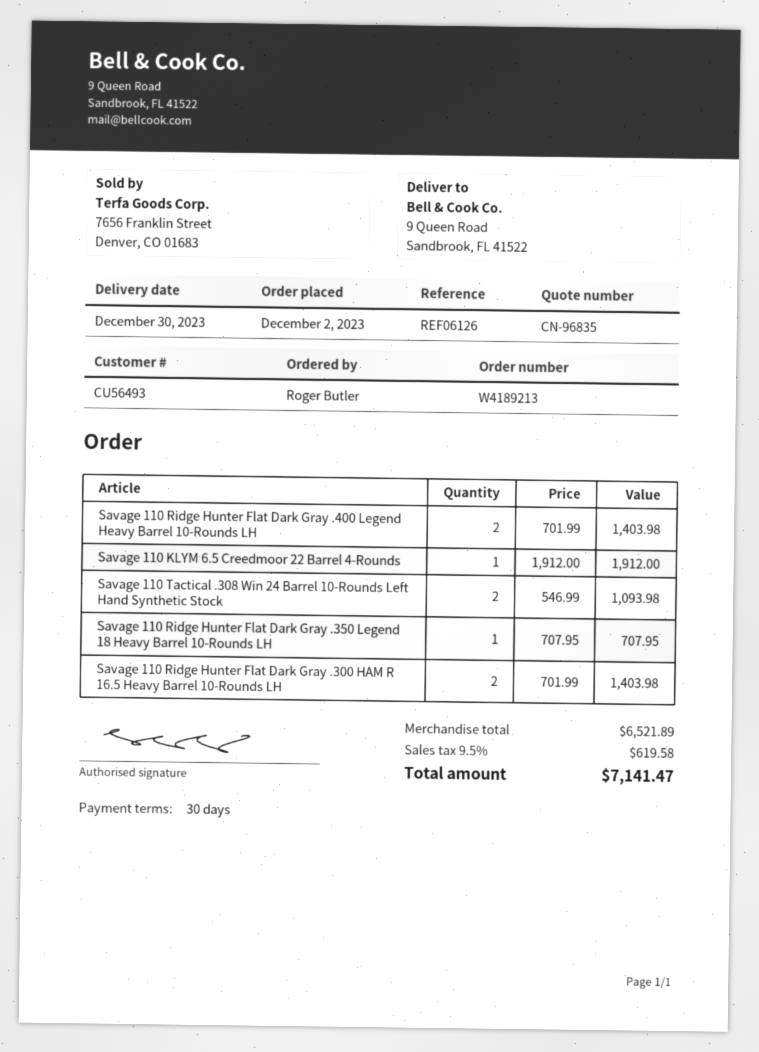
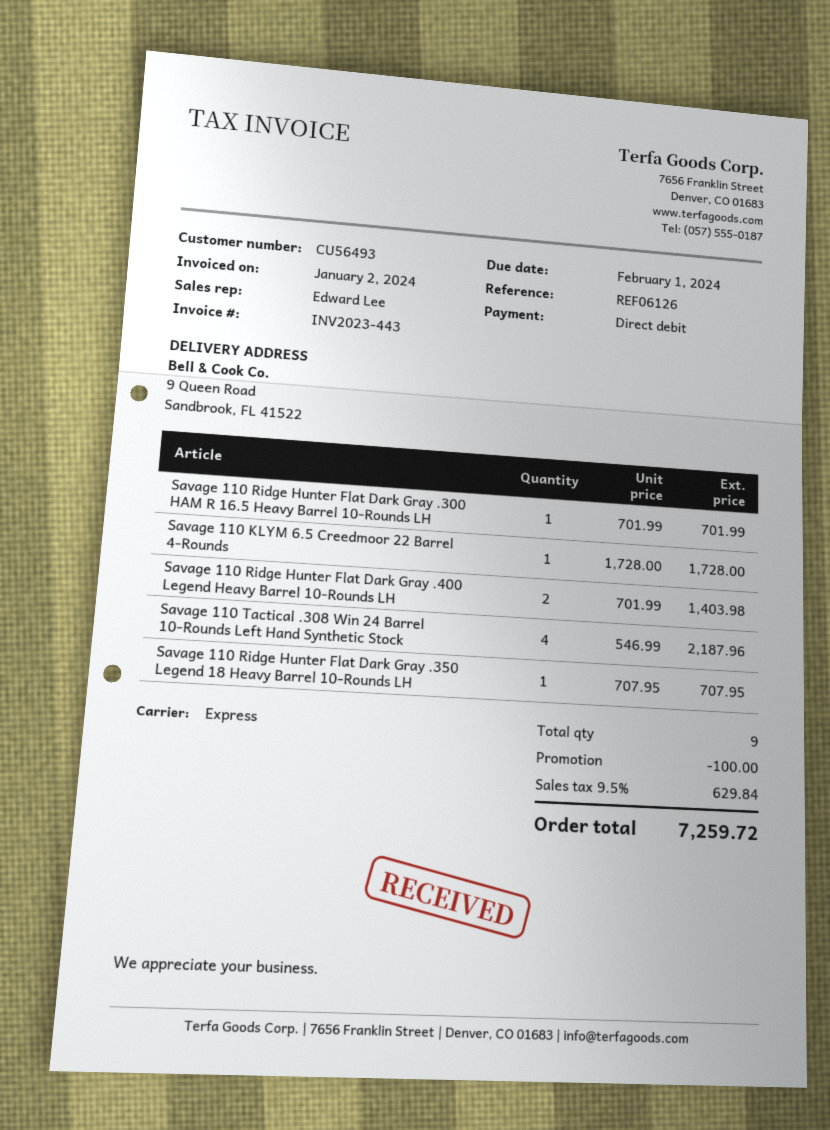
Savage 110 KLYM 6.5 Creedmoor 22 Barrel 4-Rounds: 1 x 1912.00 = 1912.00 -> 1 x 1728.00 = 1728.00
Savage 110 Tactical .308 Win 24 Barrel 10-Rounds Left Hand Synthetic Stock: 2 x 546.99 = 1093.98 -> 4 x 546.99 = 2187.96
Savage 110 Ridge Hunter Flat Dark Gray .300 HAM R 16.5 Heavy Barrel 10-Rounds LH: 2 x 701.99 = 1403.98 -> 1 x 701.99 = 701.99
discount: none -> 100.00
tax: 9.5% = 619.58 -> 9.5% = 629.84
total: 7141.47 -> 7259.72

